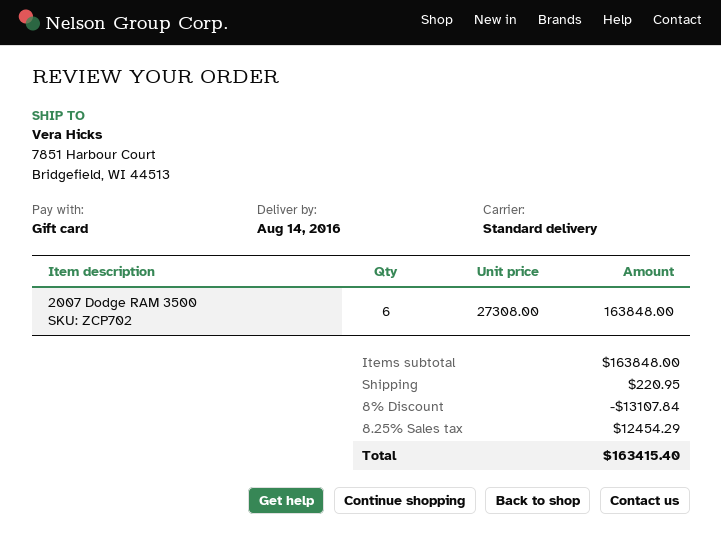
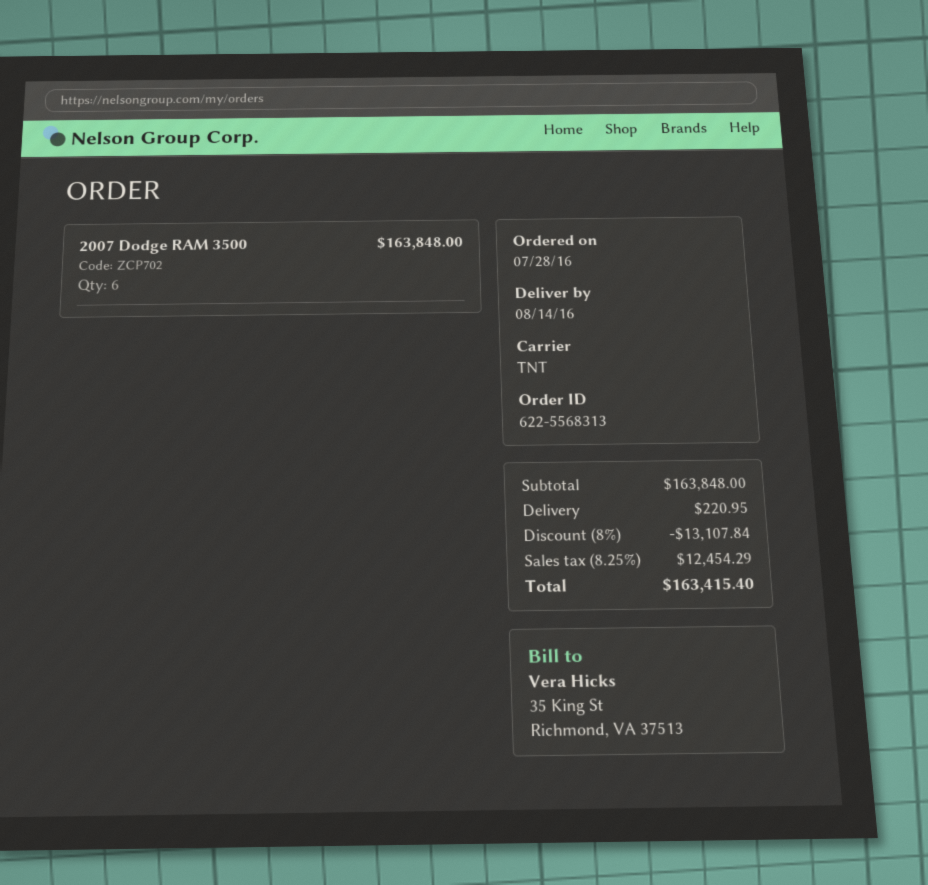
shipping method: standard -> TNT

